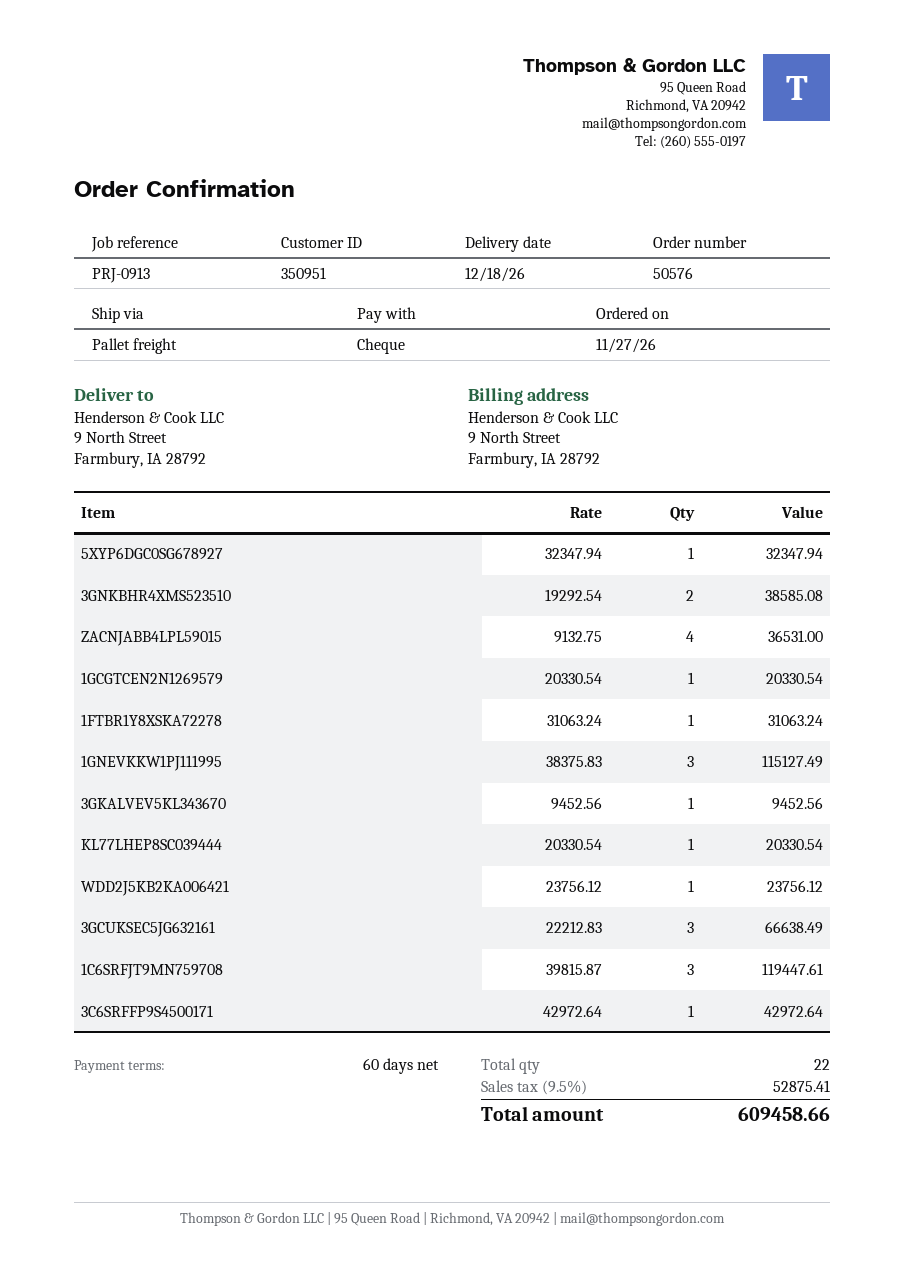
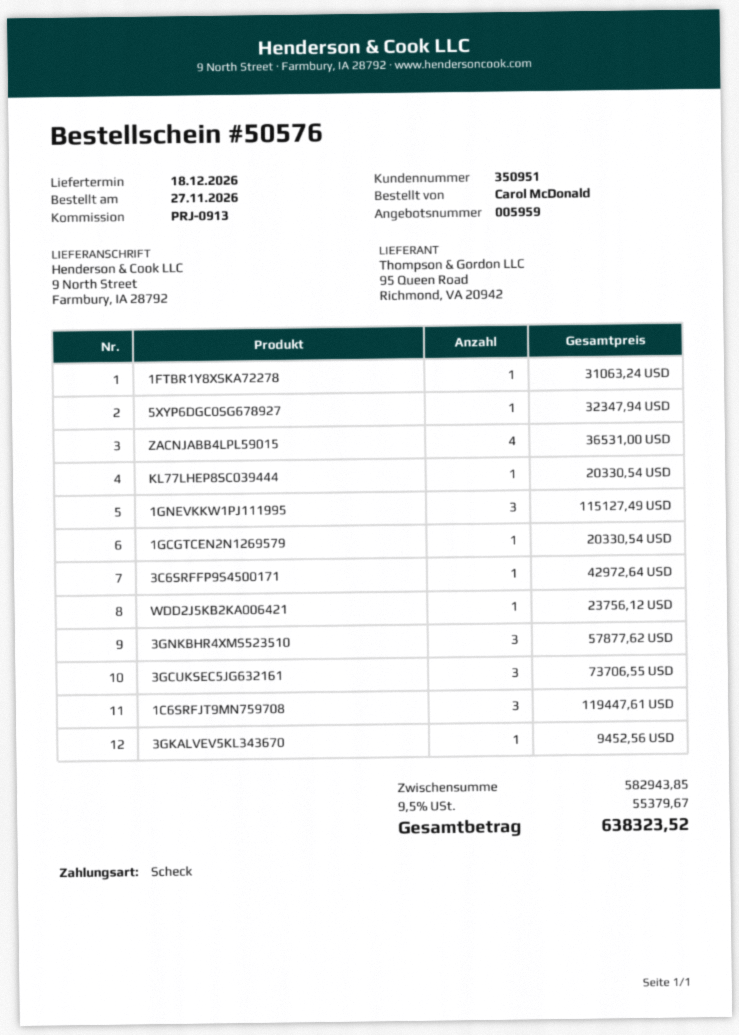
3GNKBHR4XMS523510: 2 for 38585.08 -> 3 for 57877.62
3GCUKSEC5JG632161: 3 for 66638.49 -> 3 for 73706.55
tax: 9.5% = 52875.41 -> 9.5% = 55379.67
total: 609458.66 -> 638323.52

